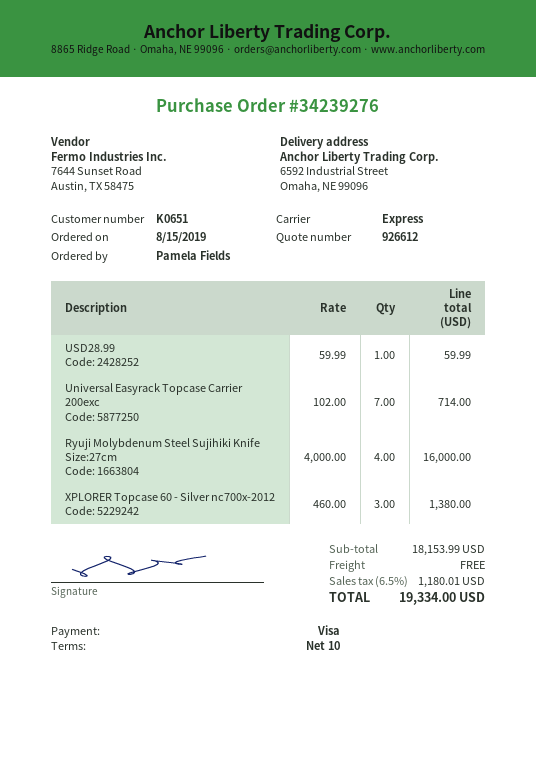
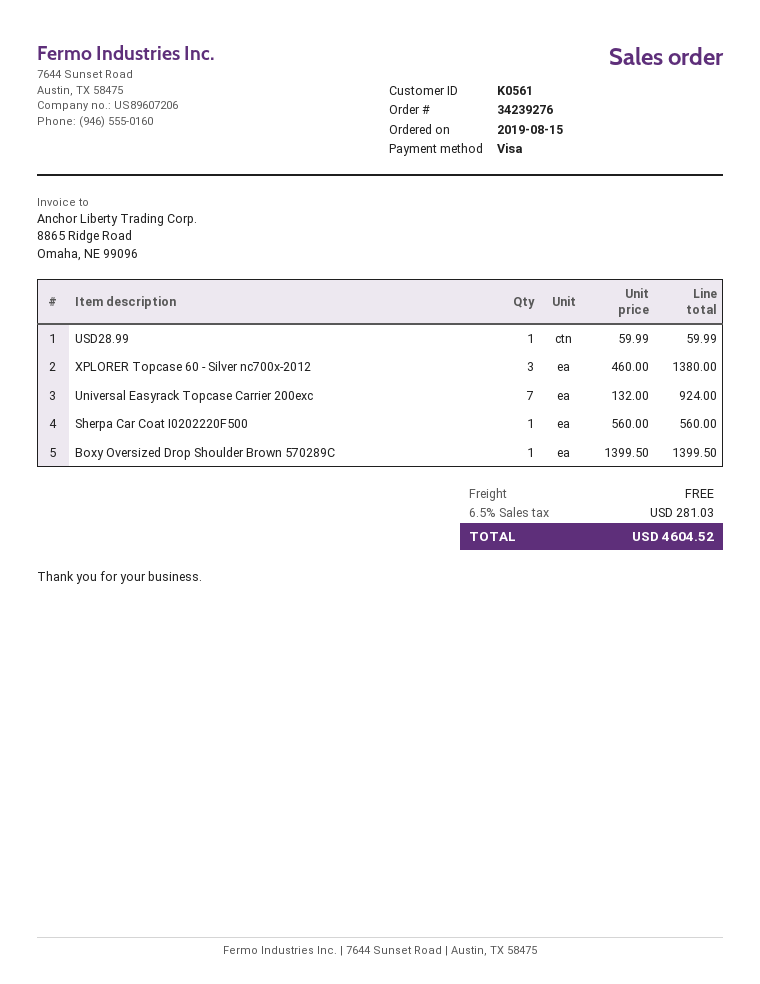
customer number: K0651 -> K0561
Universal Easyrack Topcase Carrier 200exc: 7 x 102.00 = 714.00 -> 7 x 132.00 = 924.00
Ryuji Molybdenum Steel Sujihiki Knife Size:27cm: 4 x 4000.00 = 16000.00 -> none
Sherpa Car Coat I0202220F500: none -> 1 x 560.00 = 560.00
Boxy Oversized Drop Shoulder Brown 570289C: none -> 1 x 1399.50 = 1399.50
tax: 6.5% = 1180.01 -> 6.5% = 281.03
total: 19334.00 -> 4604.52

